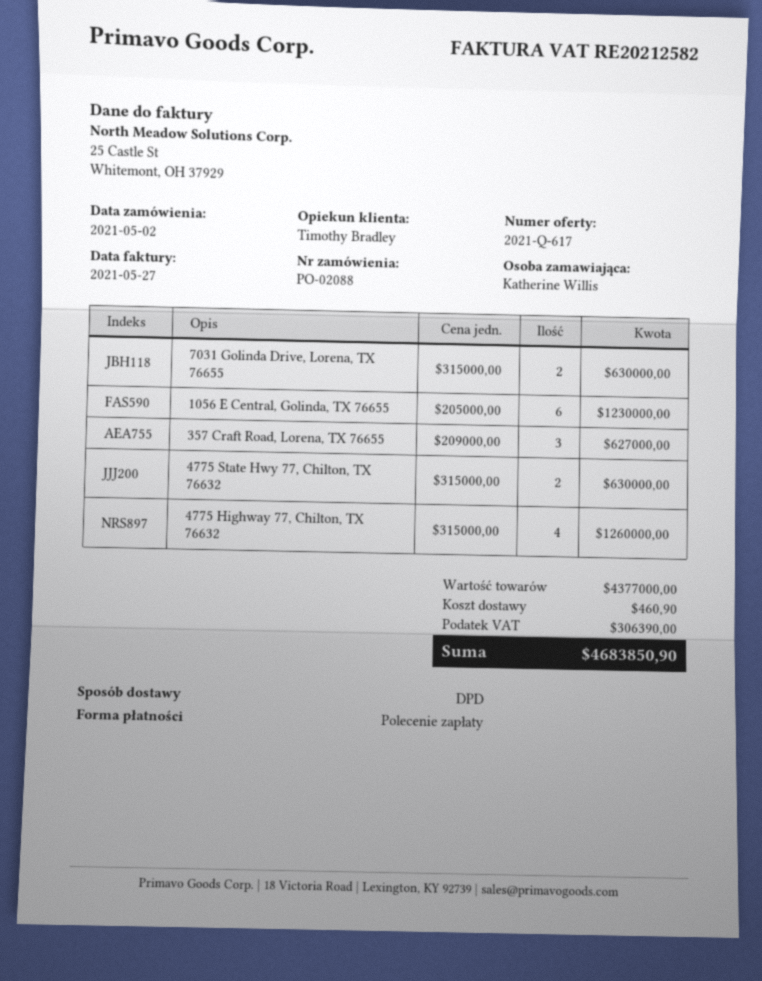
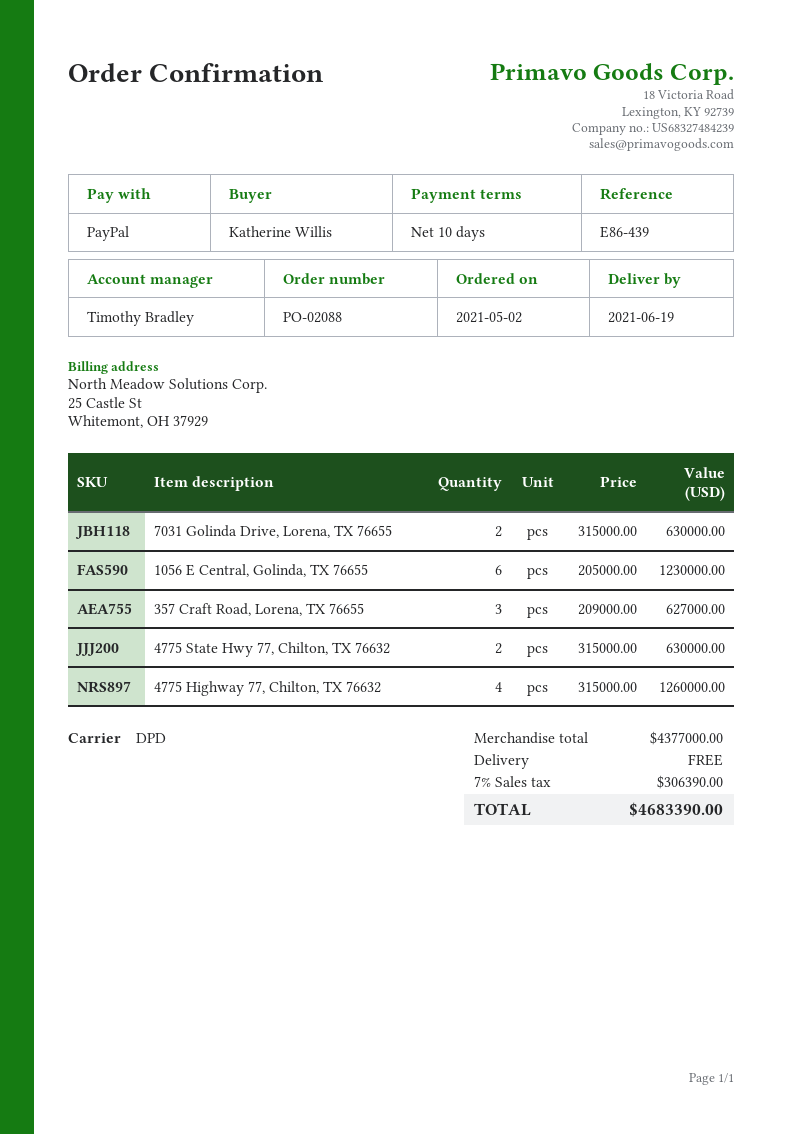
payment method: direct debit -> PayPal
shipping: 460.90 -> 0.00
total: 4683850.90 -> 4683390.00

